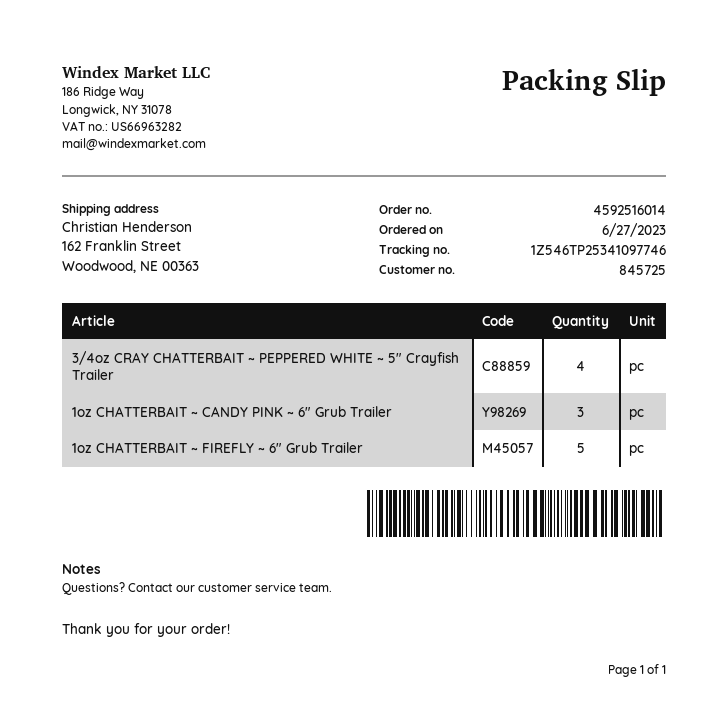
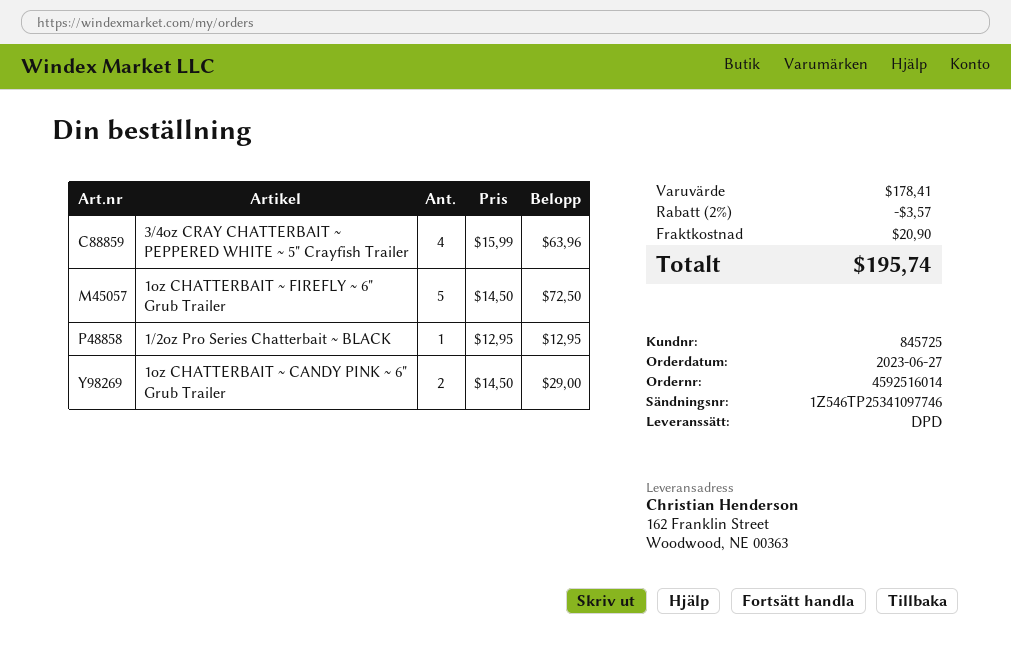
1oz CHATTERBAIT ~ CANDY PINK ~ 6" Grub Trailer: 3 -> 2
1/2oz Pro Series Chatterbait ~ BLACK: none -> 1

